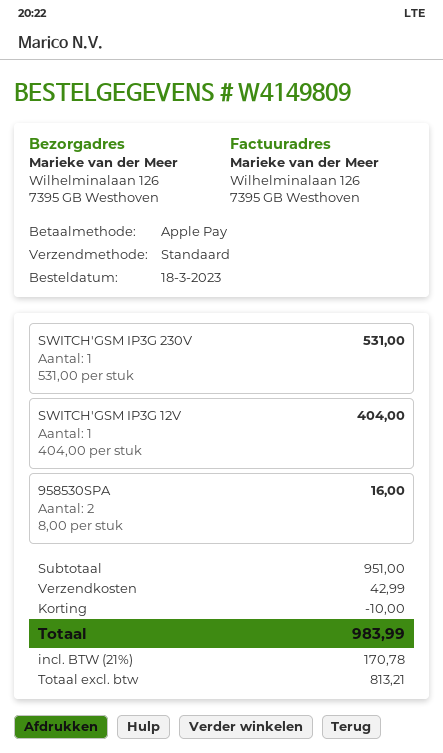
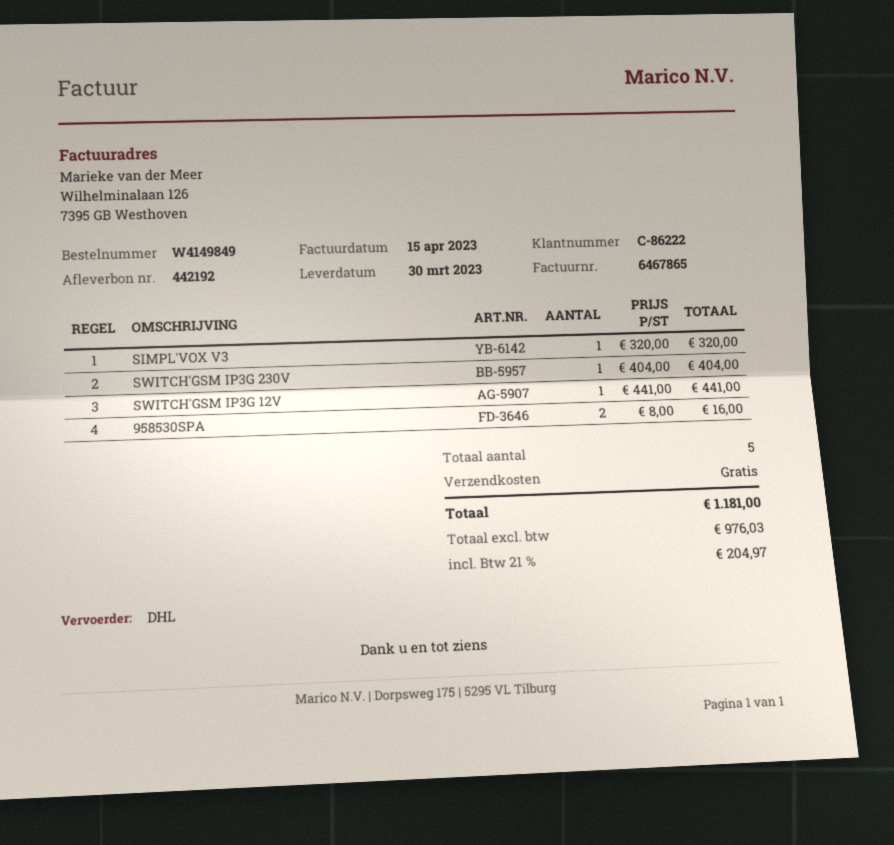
order number: W4149809 -> W4149849
shipping method: standard -> DHL
SWITCH'GSM IP3G 230V: 1 x 531.00 = 531.00 -> 1 x 404.00 = 404.00
SWITCH'GSM IP3G 12V: 1 x 404.00 = 404.00 -> 1 x 441.00 = 441.00
SIMPL'VOX V3: none -> 1 x 320.00 = 320.00
discount: 10.00 -> none
shipping: 42.99 -> 0.00
net: 813.21 -> 976.03
tax: 21% = 170.78 -> 21% = 204.97
total: 983.99 -> 1181.00

